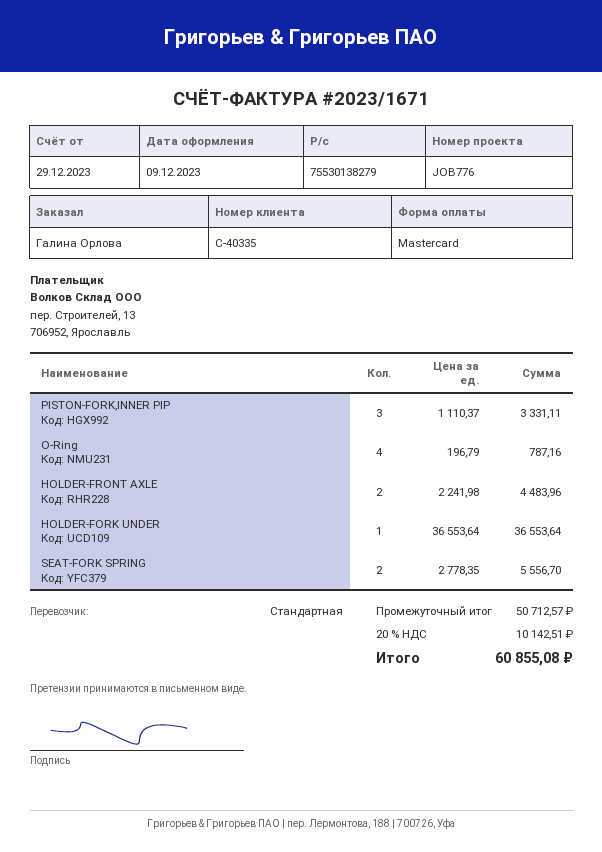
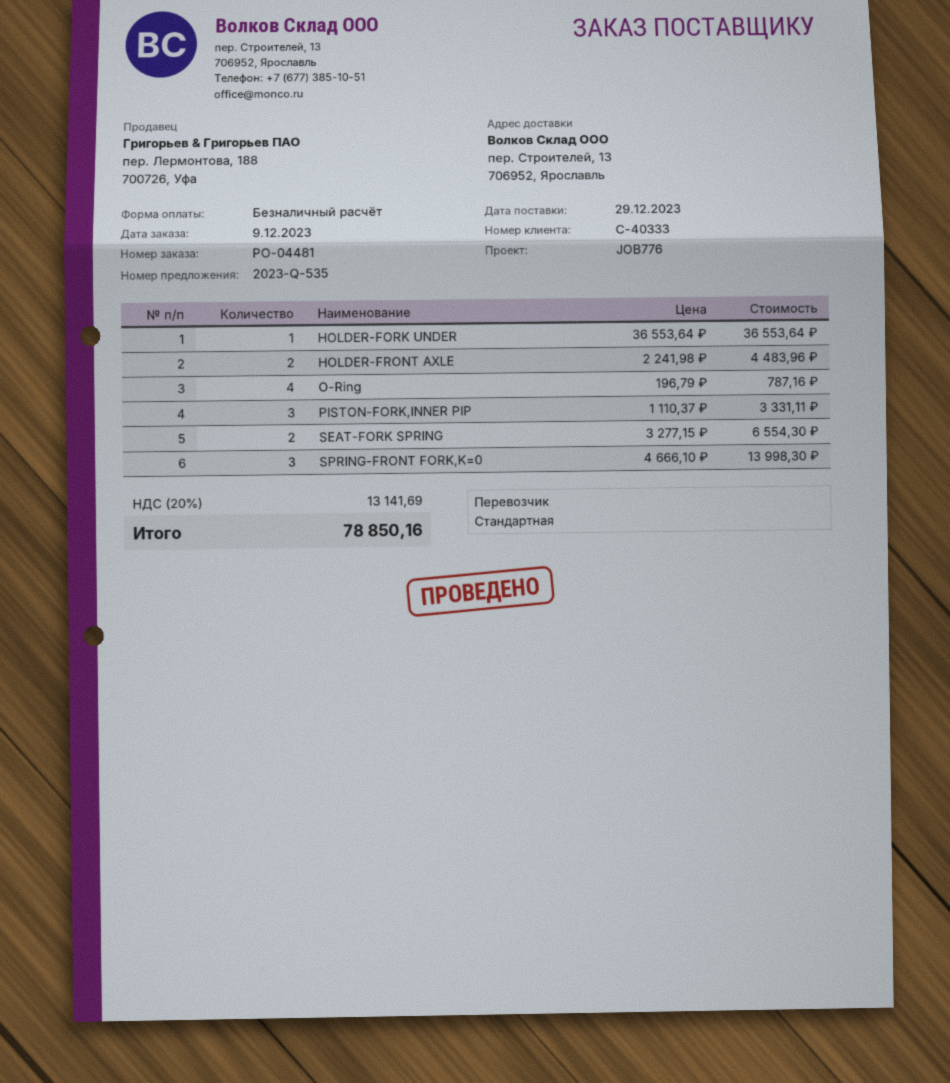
customer number: C-40335 -> C-40333
payment method: Mastercard -> bank transfer
SEAT-FORK SPRING: 2 x 2778.35 = 5556.70 -> 2 x 3277.15 = 6554.30
SPRING-FRONT FORK,K=0: none -> 3 x 4666.10 = 13998.30
tax: 20% = 10142.51 -> 20% = 13141.69
total: 60855.08 -> 78850.16

